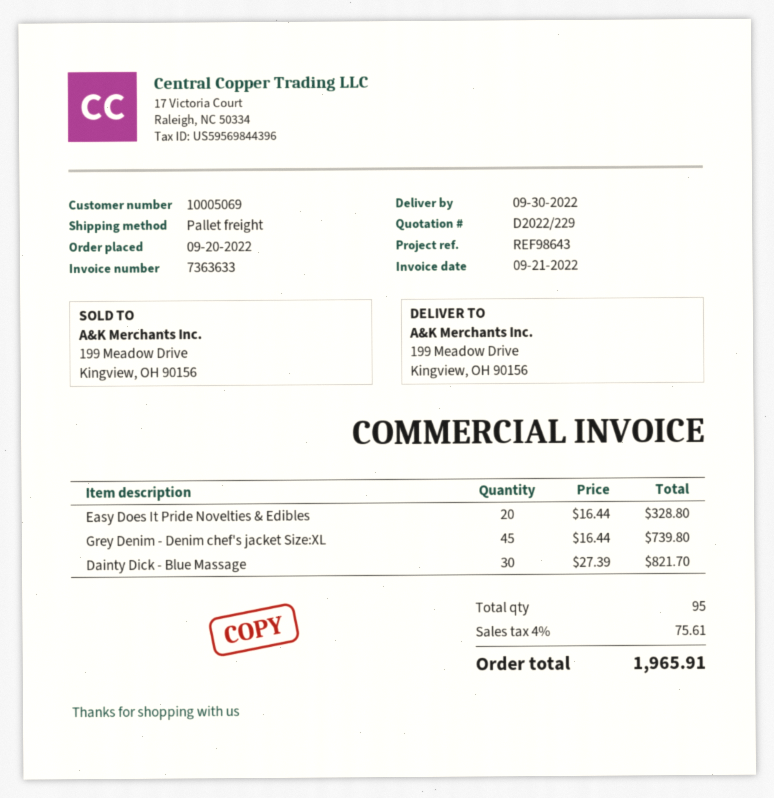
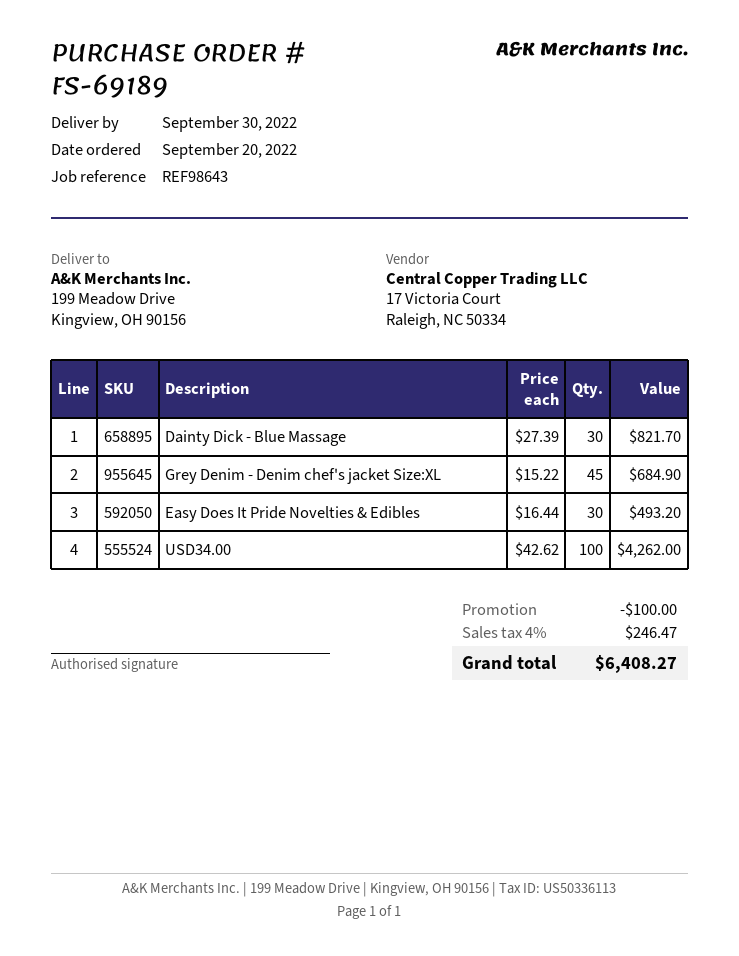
Easy Does It Pride Novelties & Edibles: 20 x 16.44 = 328.80 -> 30 x 16.44 = 493.20
Grey Denim - Denim chef's jacket Size:XL: 45 x 16.44 = 739.80 -> 45 x 15.22 = 684.90
USD34.00: none -> 100 x 42.62 = 4262.00
discount: none -> 100.00
tax: 4% = 75.61 -> 4% = 246.47
total: 1965.91 -> 6408.27

